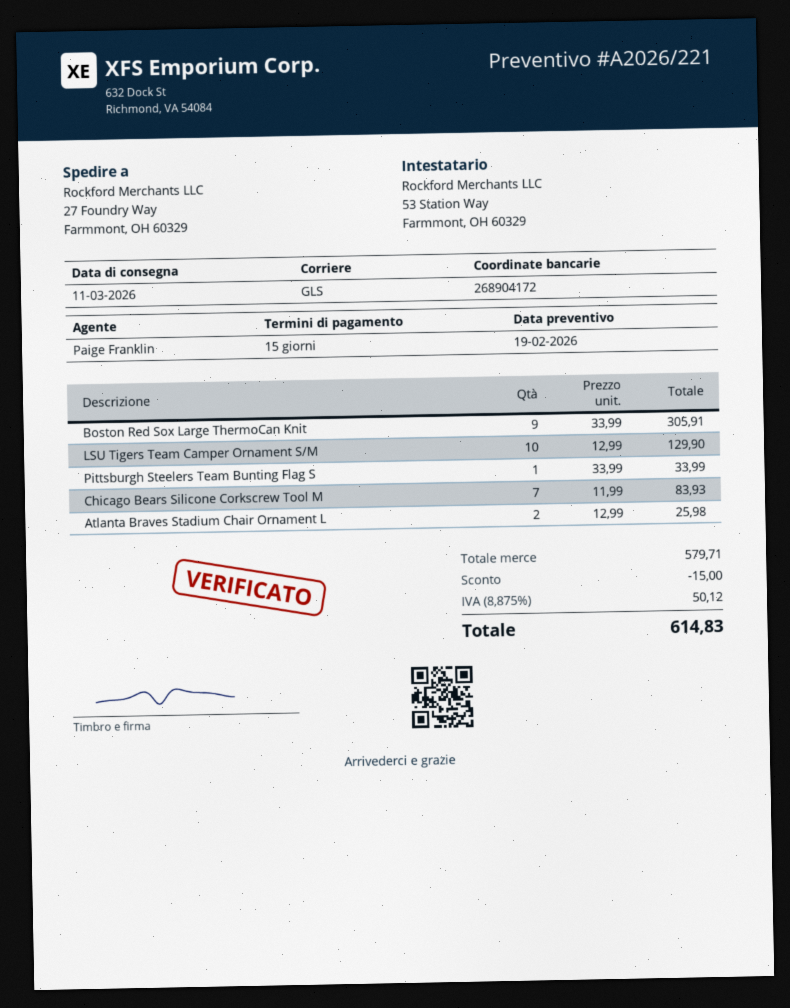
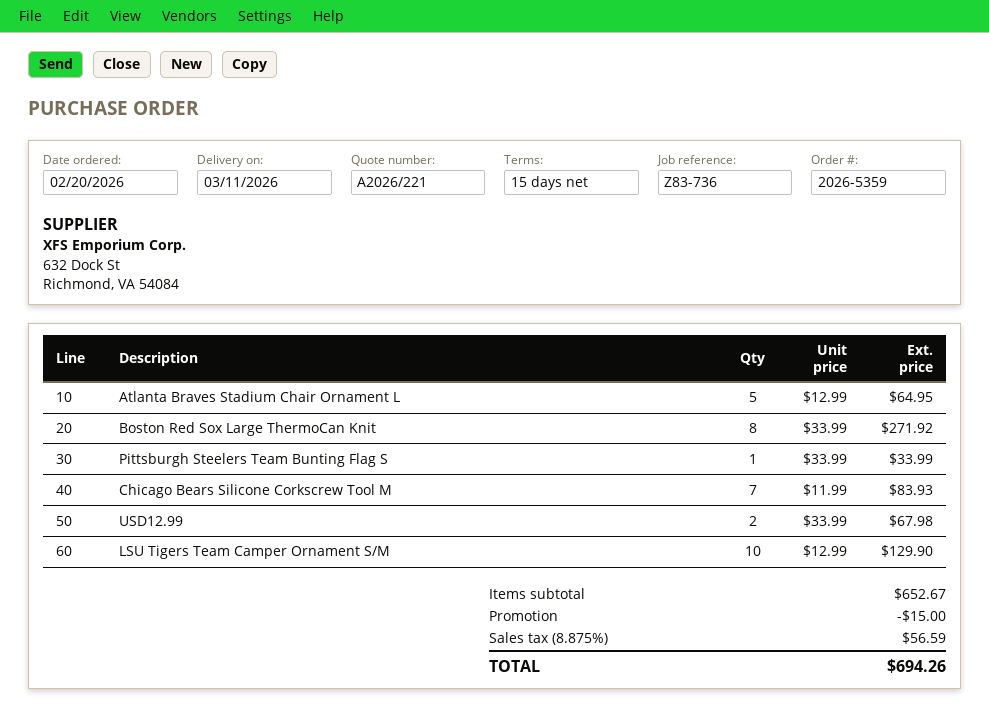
Boston Red Sox Large ThermoCan Knit: 9 x 33.99 = 305.91 -> 8 x 33.99 = 271.92
Atlanta Braves Stadium Chair Ornament L: 2 x 12.99 = 25.98 -> 5 x 12.99 = 64.95
USD12.99: none -> 2 x 33.99 = 67.98
subtotal: 579.71 -> 652.67
tax: 8.875% = 50.12 -> 8.875% = 56.59
total: 614.83 -> 694.26

